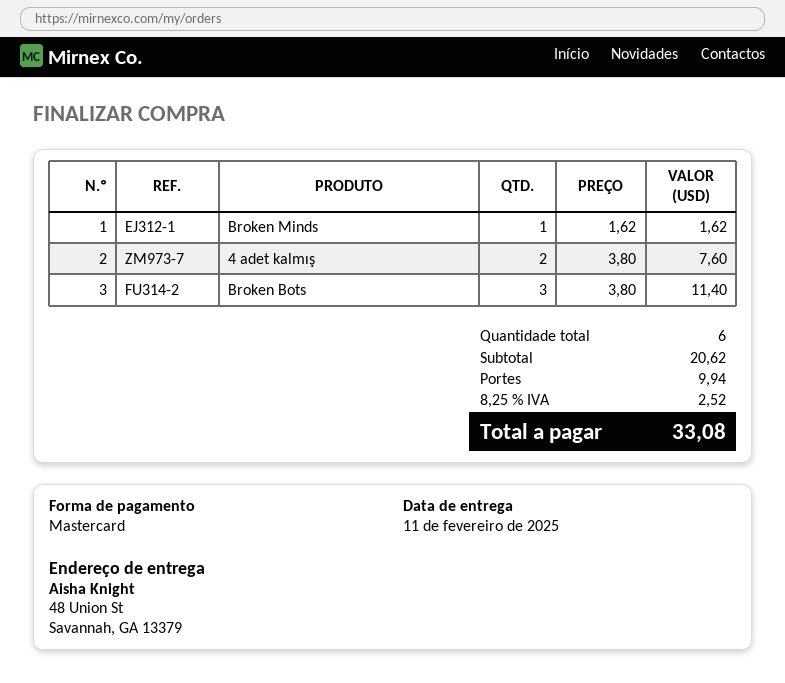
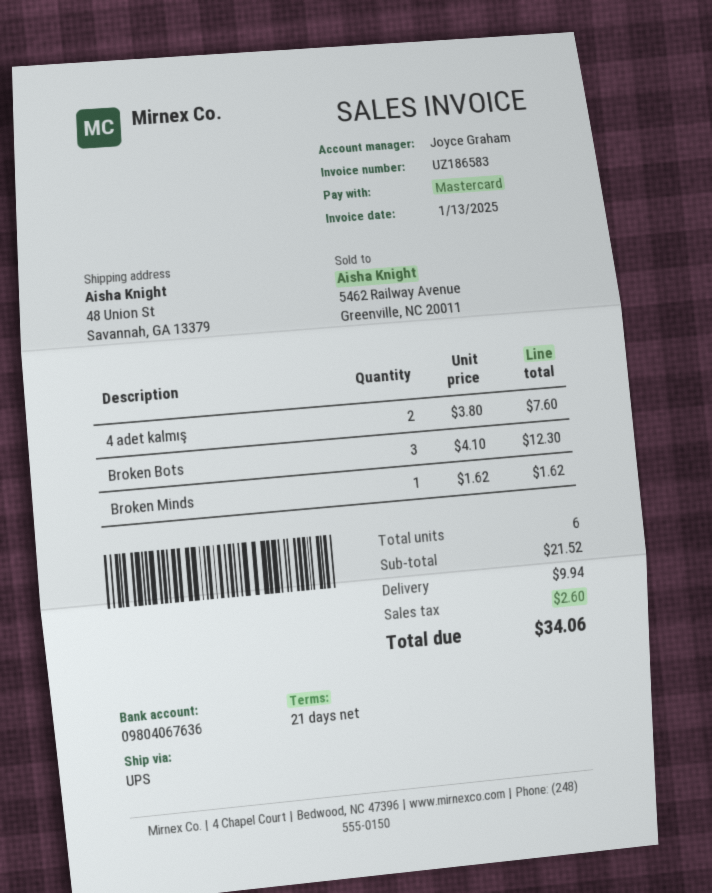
Broken Bots: 3 x 3.80 = 11.40 -> 3 x 4.10 = 12.30
subtotal: 20.62 -> 21.52
tax: 2.52 -> 2.60
total: 33.08 -> 34.06

